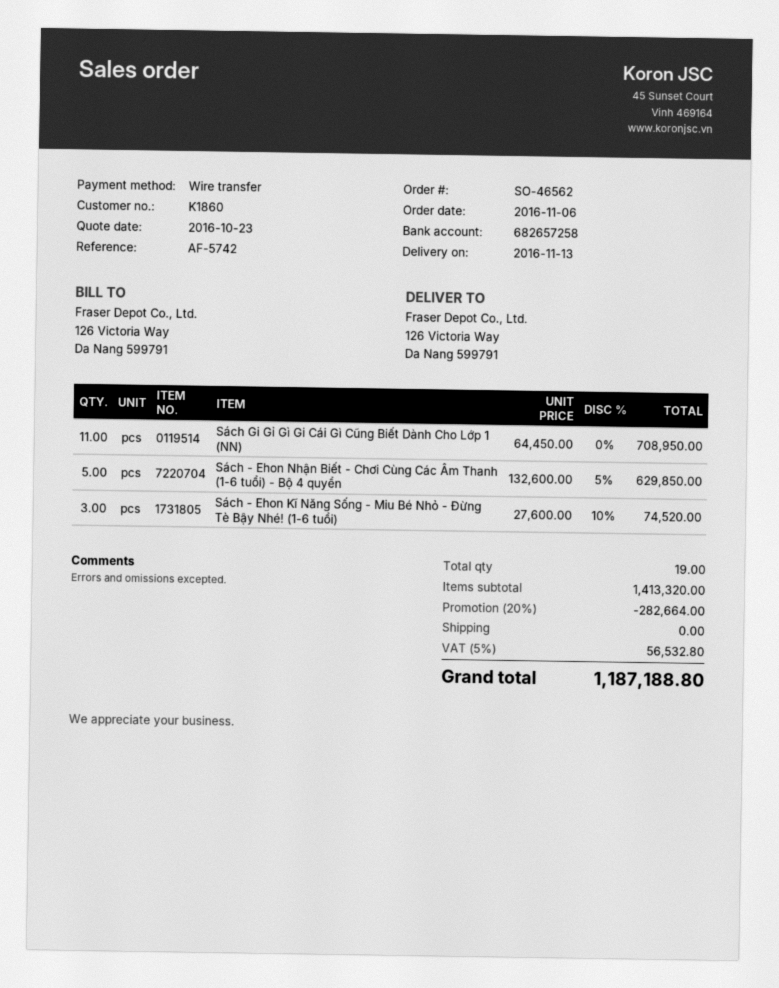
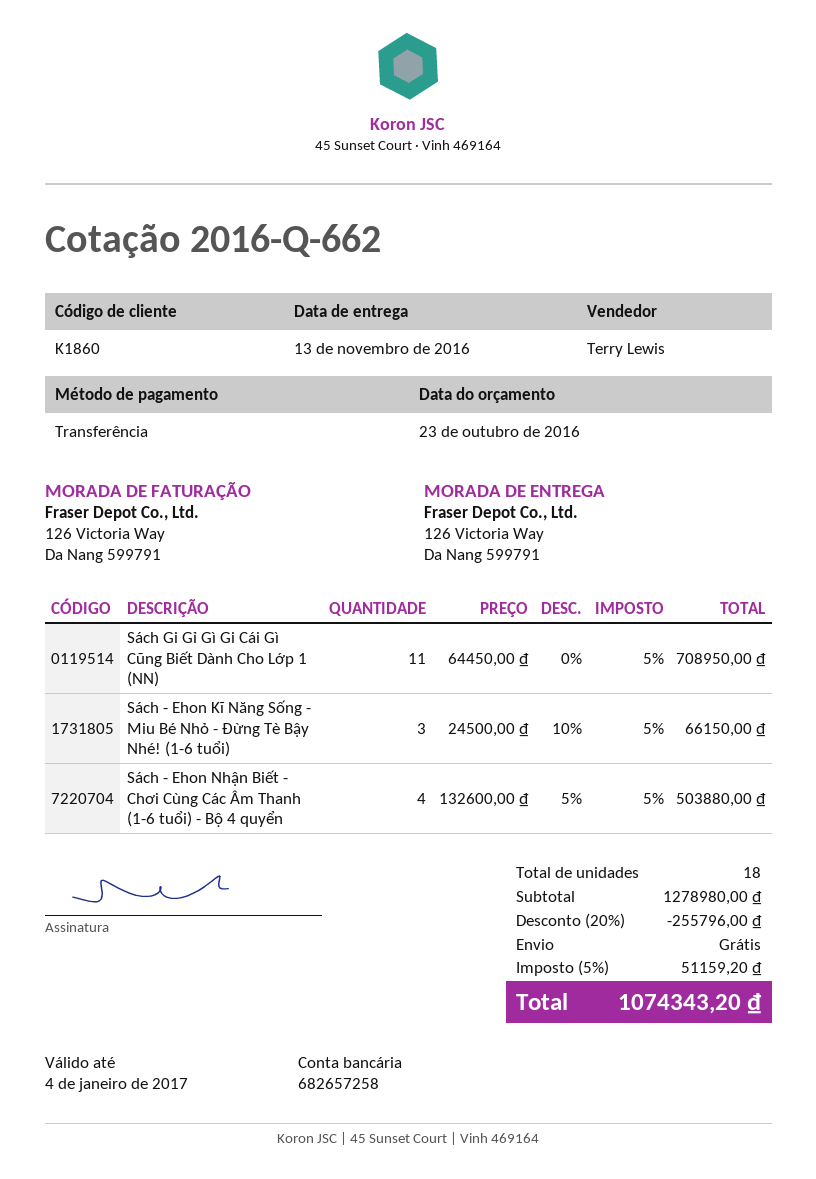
Sách - Ehon Nhận Biết - Chơi Cùng Các Âm Thanh (1-6 tuổi) - Bộ 4 quyển: 5 x 132600.00 - 5% = 629850.00 -> 4 x 132600.00 - 5% = 503880.00
Sách - Ehon Kĩ Năng Sống - Miu Bé Nhỏ - Đừng Tè Bậy Nhé! (1-6 tuổi): 3 x 27600.00 - 10% = 74520.00 -> 3 x 24500.00 - 10% = 66150.00
total quantity: 19 -> 18
subtotal: 1413320.00 -> 1278980.00
discount: 20% = 282664.00 -> 20% = 255796.00
tax: 5% = 56532.80 -> 5% = 51159.20
total: 1187188.80 -> 1074343.20

